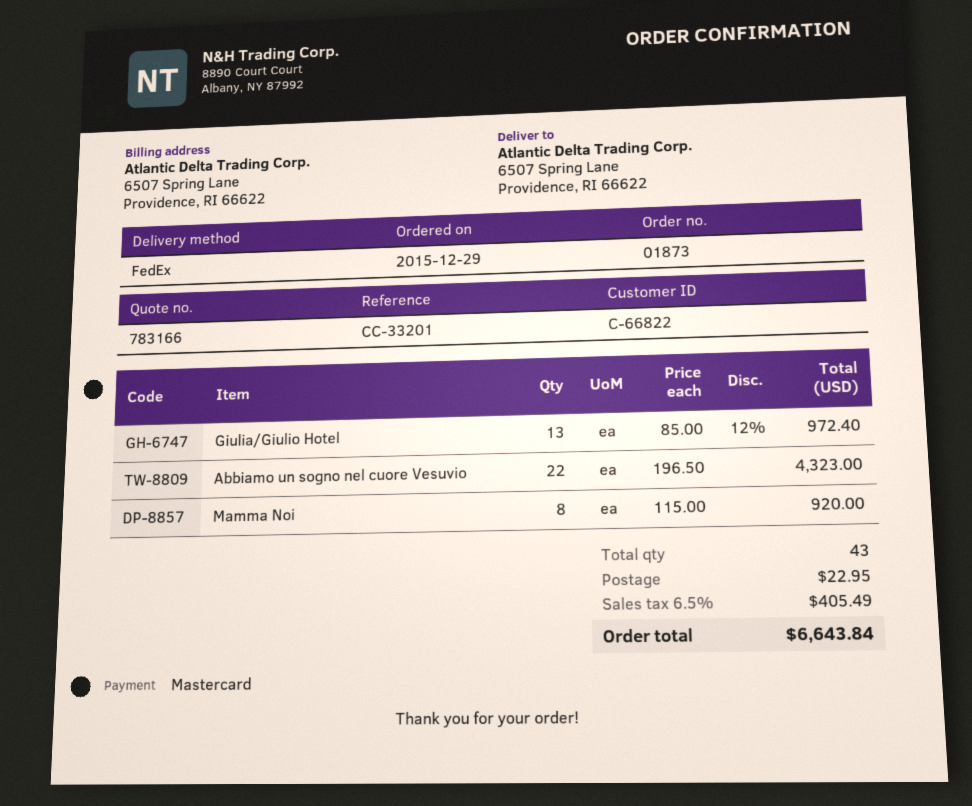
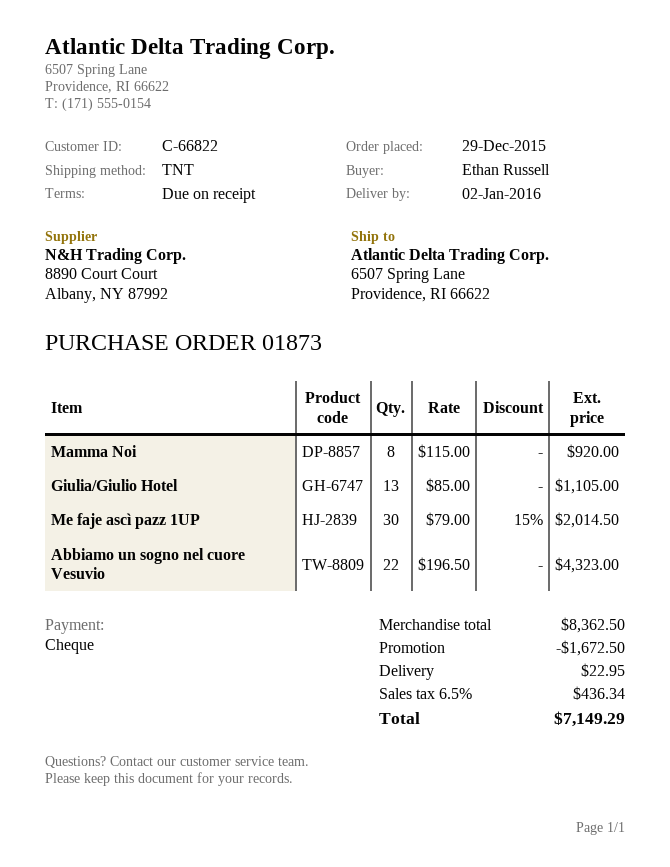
payment method: Mastercard -> cheque
shipping method: FedEx -> TNT
Giulia/Giulio Hotel: 13 x 85.00 - 12% = 972.40 -> 13 x 85.00 = 1105.00
Me faje ascì pazz 1UP: none -> 30 x 79.00 - 15% = 2014.50
discount: none -> 1672.50
tax: 6.5% = 405.49 -> 6.5% = 436.34
total: 6643.84 -> 7149.29

